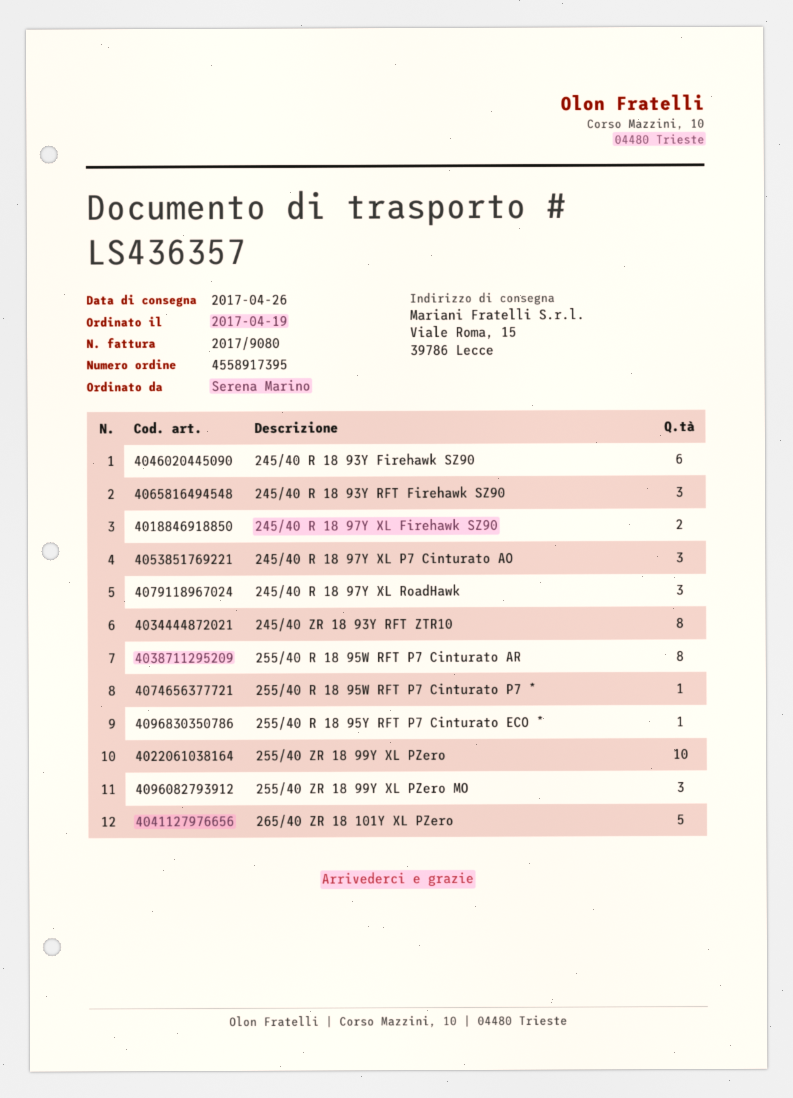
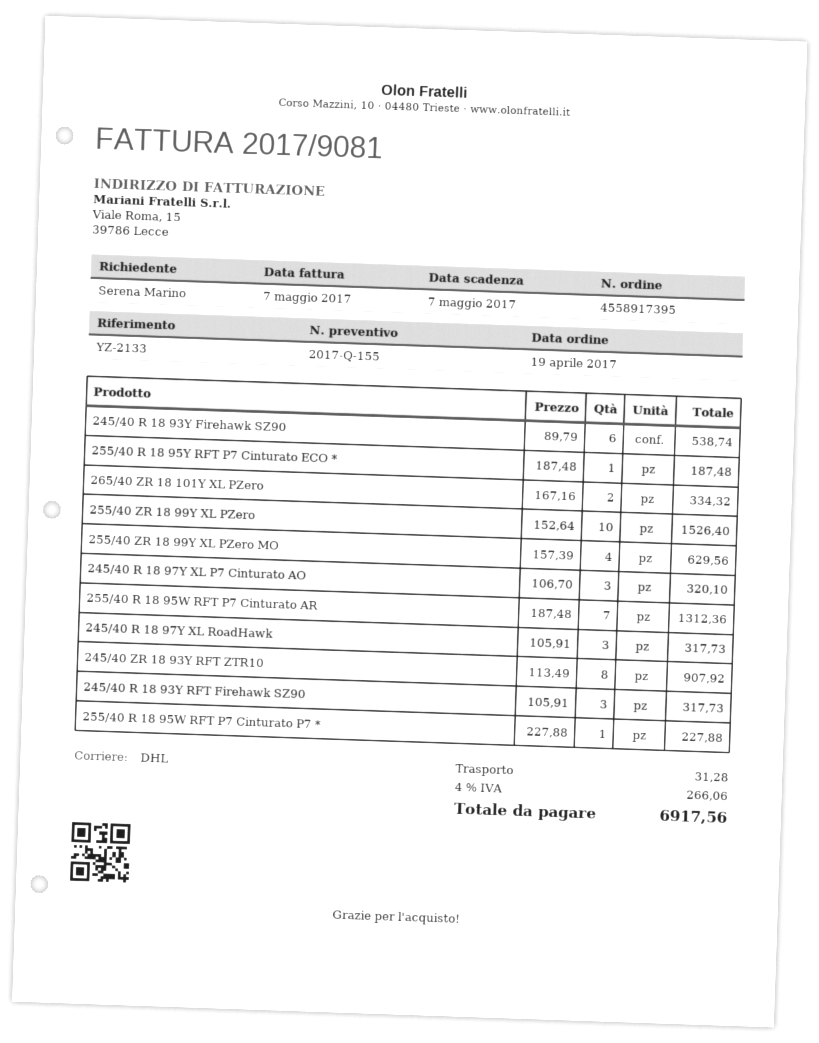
invoice number: 2017/9080 -> 2017/9081
245/40 R 18 97Y XL Firehawk SZ90: 2 -> none
255/40 R 18 95W RFT P7 Cinturato AR: 8 -> 7
255/40 ZR 18 99Y XL PZero MO: 3 -> 4
265/40 ZR 18 101Y XL PZero: 5 -> 2

